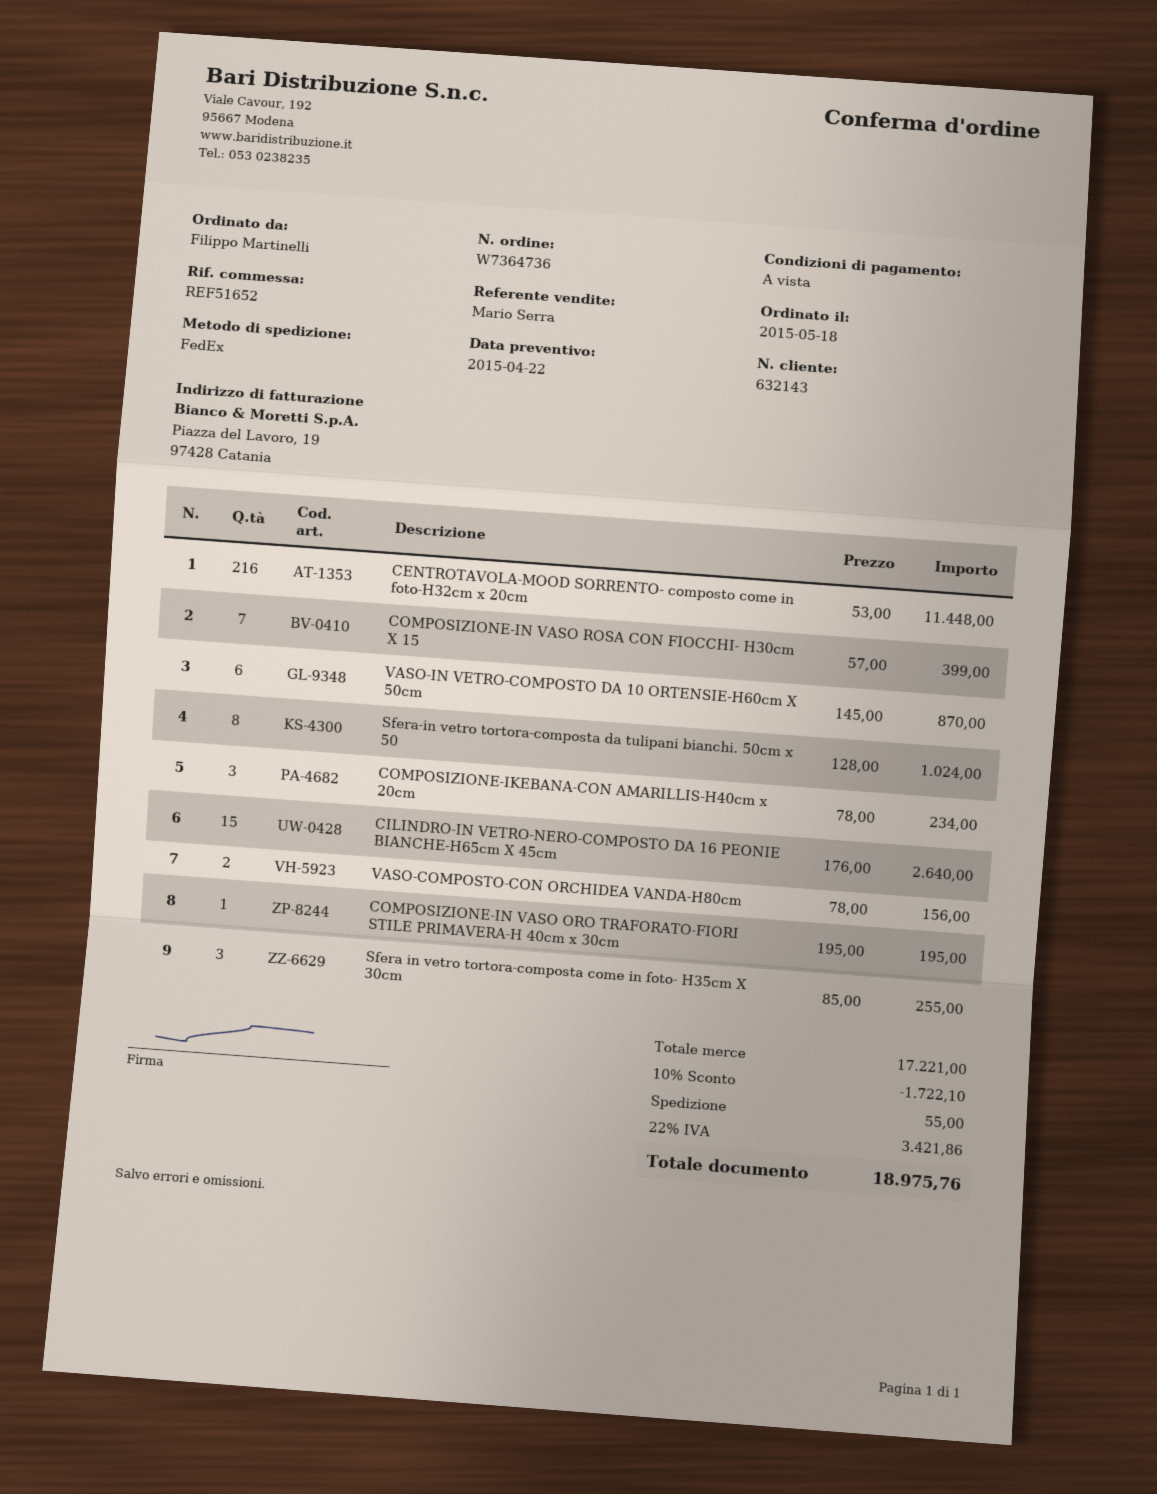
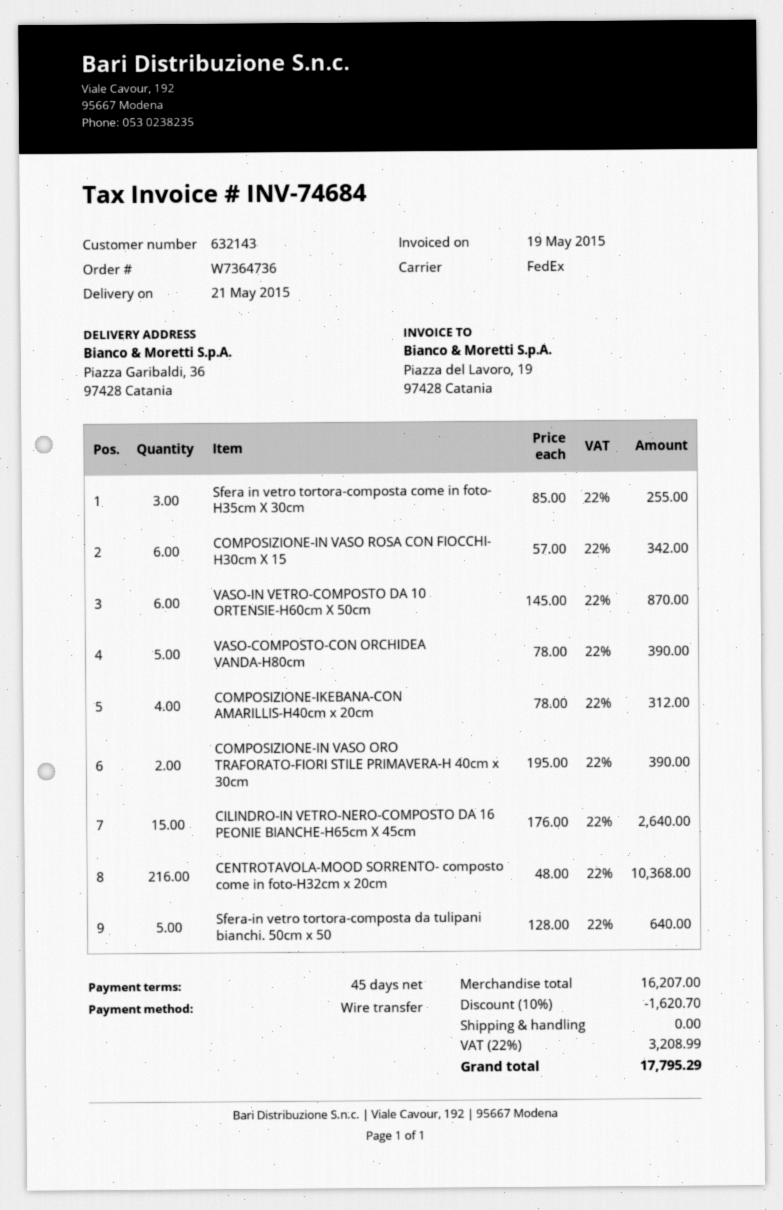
payment terms: on receipt -> 45 days
CENTROTAVOLA-MOOD SORRENTO- composto come in foto-H32cm x 20cm: 216 x 53.00 = 11448.00 -> 216 x 48.00 = 10368.00
COMPOSIZIONE-IN VASO ROSA CON FIOCCHI- H30cm X 15: 7 x 57.00 = 399.00 -> 6 x 57.00 = 342.00
Sfera-in vetro tortora-composta da tulipani bianchi. 50cm x 50: 8 x 128.00 = 1024.00 -> 5 x 128.00 = 640.00
COMPOSIZIONE-IKEBANA-CON AMARILLIS-H40cm x 20cm: 3 x 78.00 = 234.00 -> 4 x 78.00 = 312.00
VASO-COMPOSTO-CON ORCHIDEA VANDA-H80cm: 2 x 78.00 = 156.00 -> 5 x 78.00 = 390.00
COMPOSIZIONE-IN VASO ORO TRAFORATO-FIORI STILE PRIMAVERA-H 40cm x 30cm: 1 x 195.00 = 195.00 -> 2 x 195.00 = 390.00
subtotal: 17221.00 -> 16207.00
discount: 10% = 1722.10 -> 10% = 1620.70
shipping: 55.00 -> 0.00
tax: 22% = 3421.86 -> 22% = 3208.99
total: 18975.76 -> 17795.29

